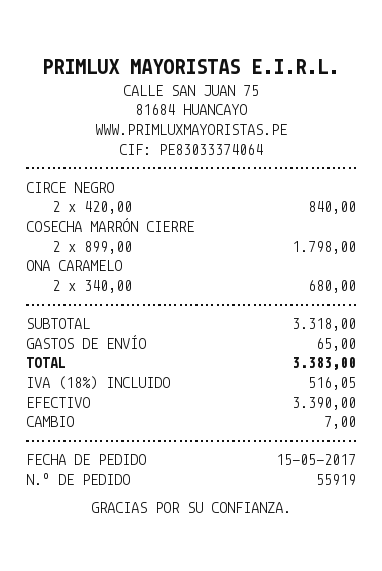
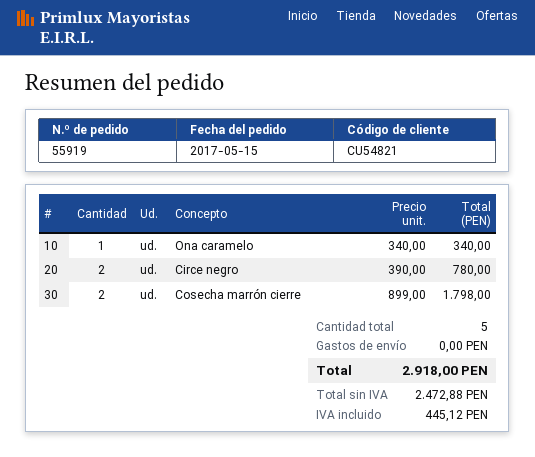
CIRCE NEGRO: 2 x 420.00 = 840.00 -> 2 x 390.00 = 780.00
ONA CARAMELO: 2 x 340.00 = 680.00 -> 1 x 340.00 = 340.00
shipping: 65.00 -> 0.00
tax: 516.05 -> 445.12
total: 3383.00 -> 2918.00

